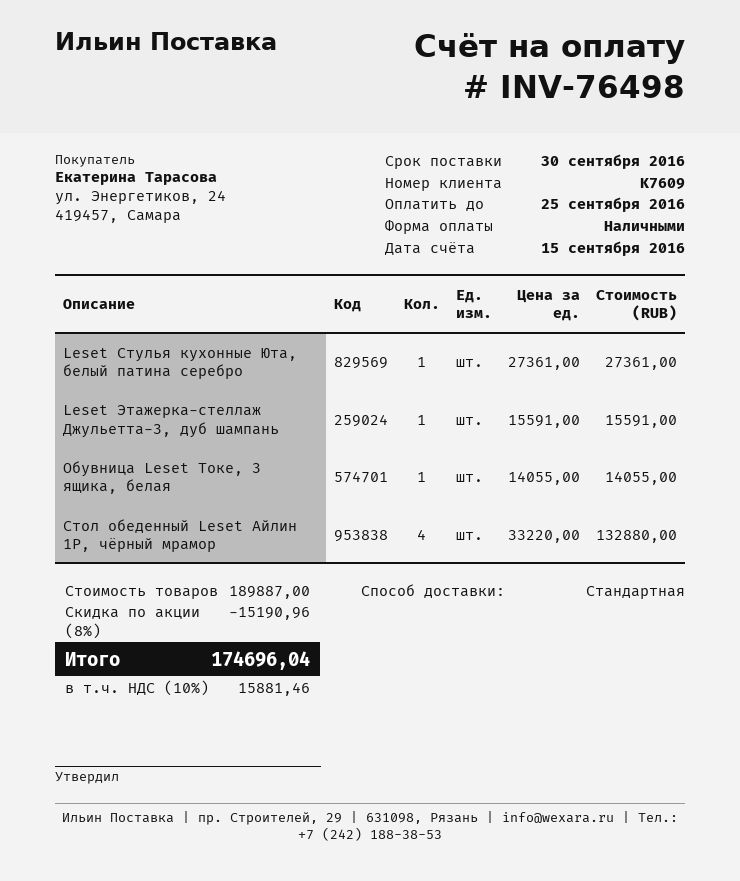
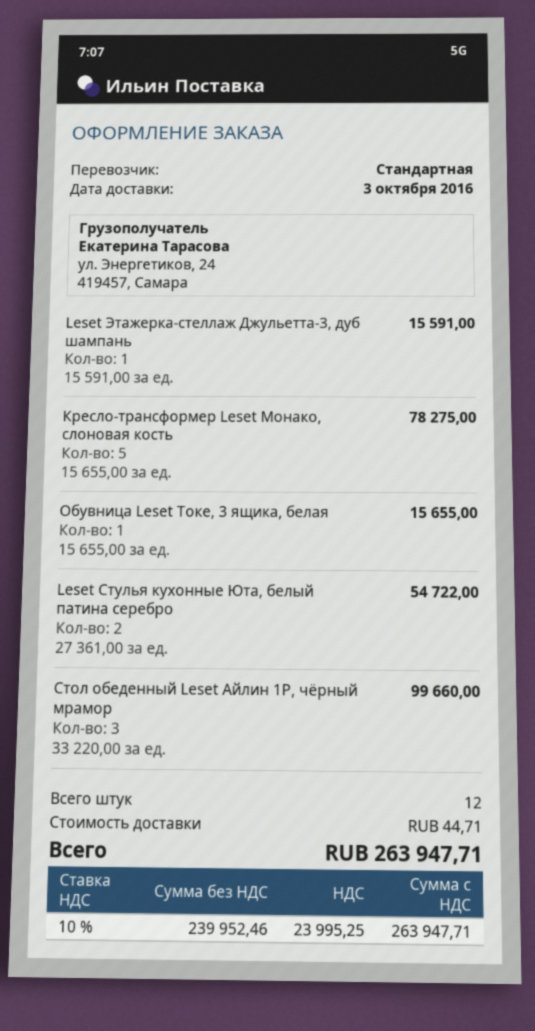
delivery date: 2016-09-30 -> 2016-10-03
Leset Стулья кухонные Юта, белый патина серебро: 1 x 27361.00 = 27361.00 -> 2 x 27361.00 = 54722.00
Обувница Leset Токе, 3 ящика, белая: 1 x 14055.00 = 14055.00 -> 1 x 15655.00 = 15655.00
Стол обеденный Leset Айлин 1Р, чёрный мрамор: 4 x 33220.00 = 132880.00 -> 3 x 33220.00 = 99660.00
Кресло-трансформер Leset Монако, слоновая кость: none -> 5 x 15655.00 = 78275.00
discount: 8% = 15190.96 -> none
shipping: none -> 44.71
tax: 10% = 15881.46 -> 10% = 23995.25
total: 174696.04 -> 263947.71

